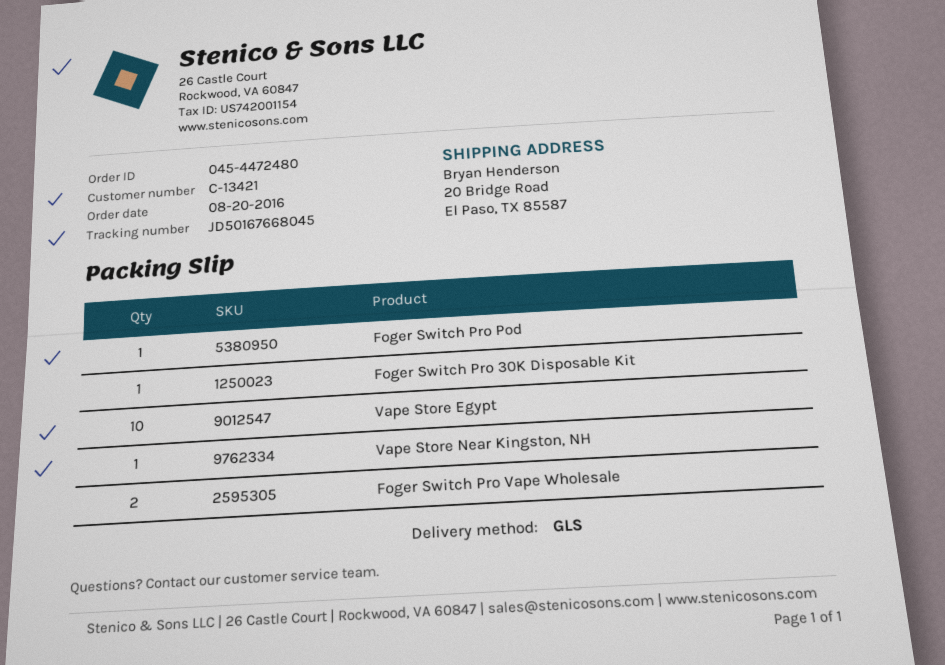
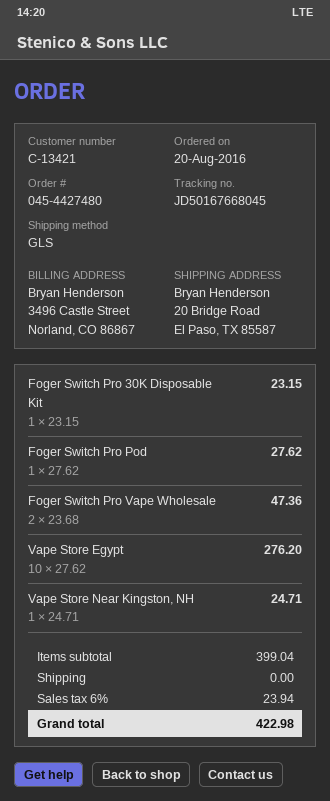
order number: 045-4472480 -> 045-4427480

